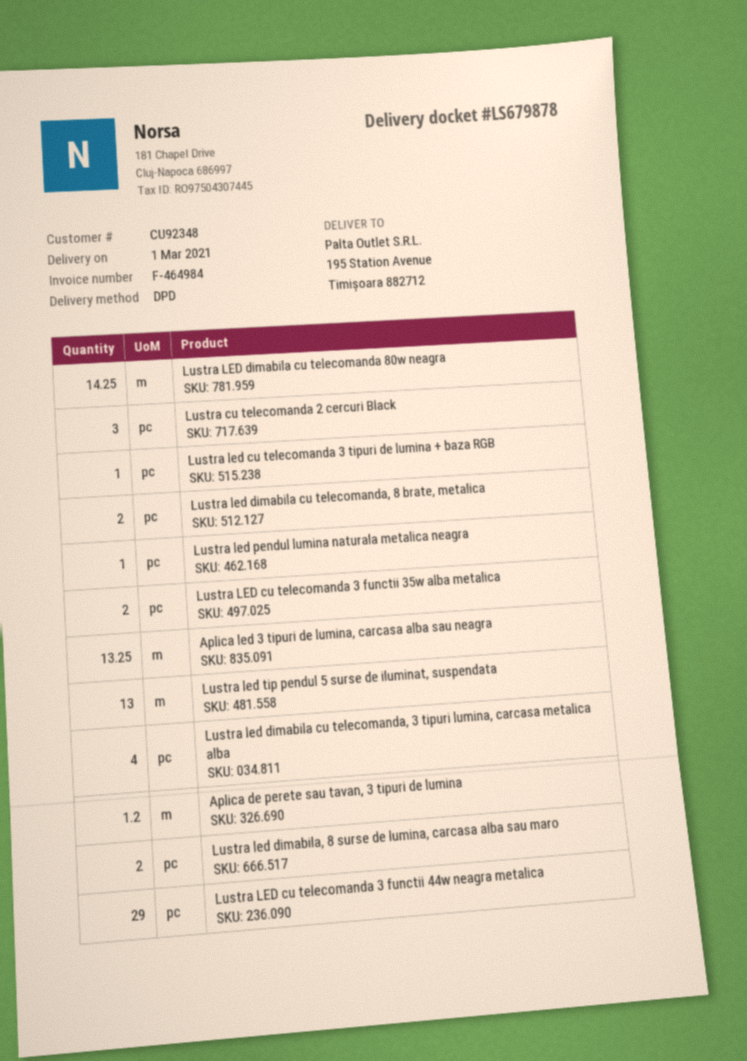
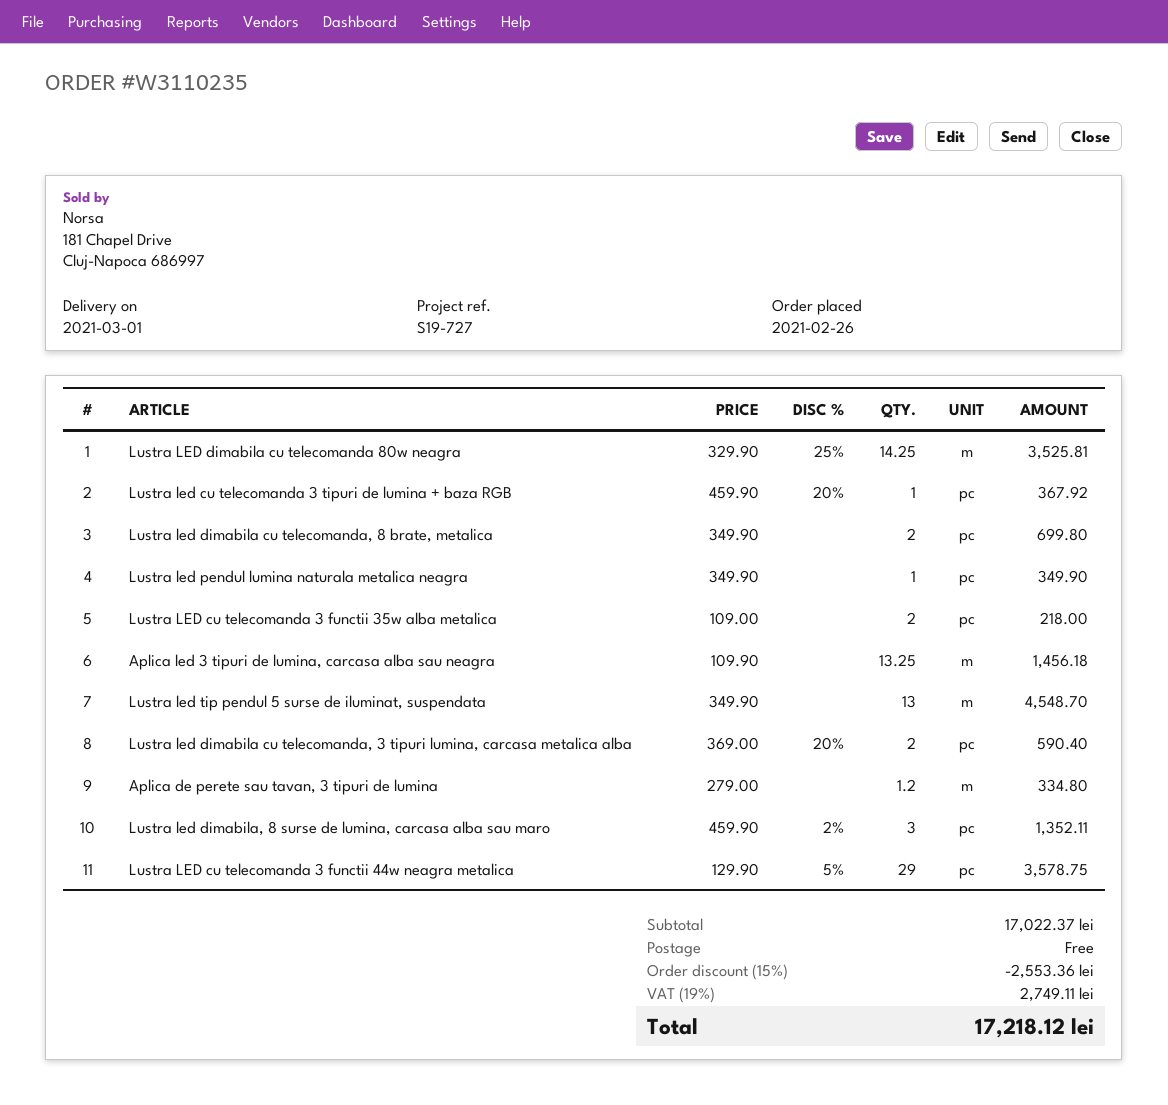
Lustra cu telecomanda 2 cercuri Black: 3 -> none
Lustra led dimabila cu telecomanda, 3 tipuri lumina, carcasa metalica alba: 4 -> 2
Lustra led dimabila, 8 surse de lumina, carcasa alba sau maro: 2 -> 3

